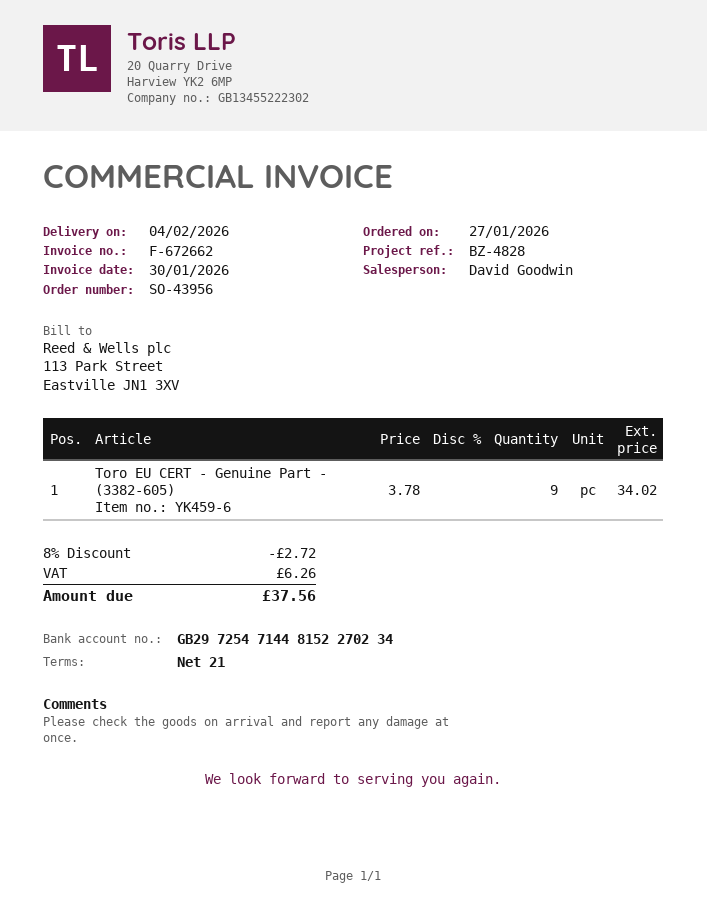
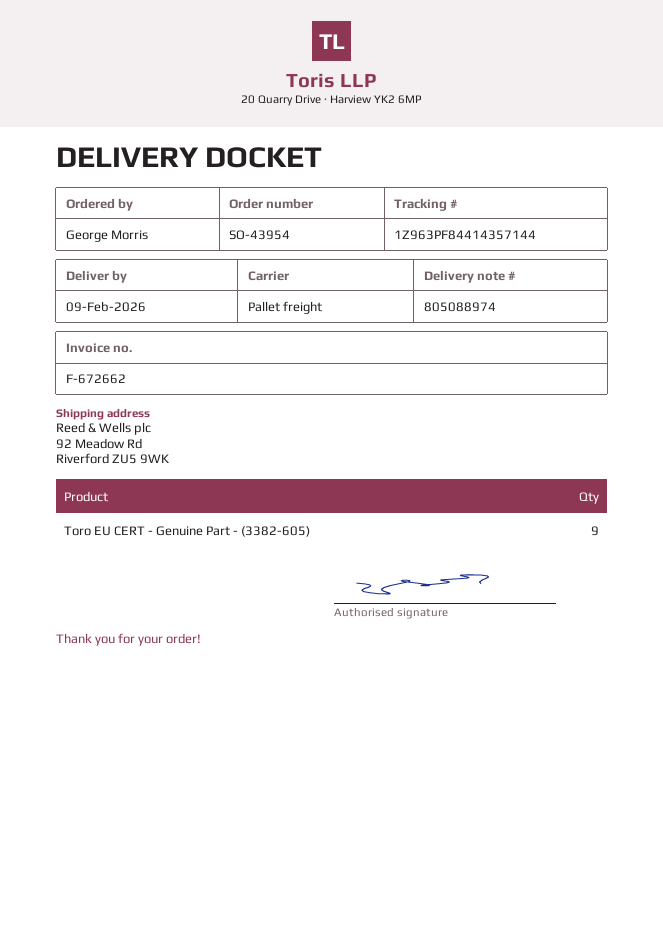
order number: SO-43956 -> SO-43954
delivery date: 2026-02-04 -> 2026-02-09

